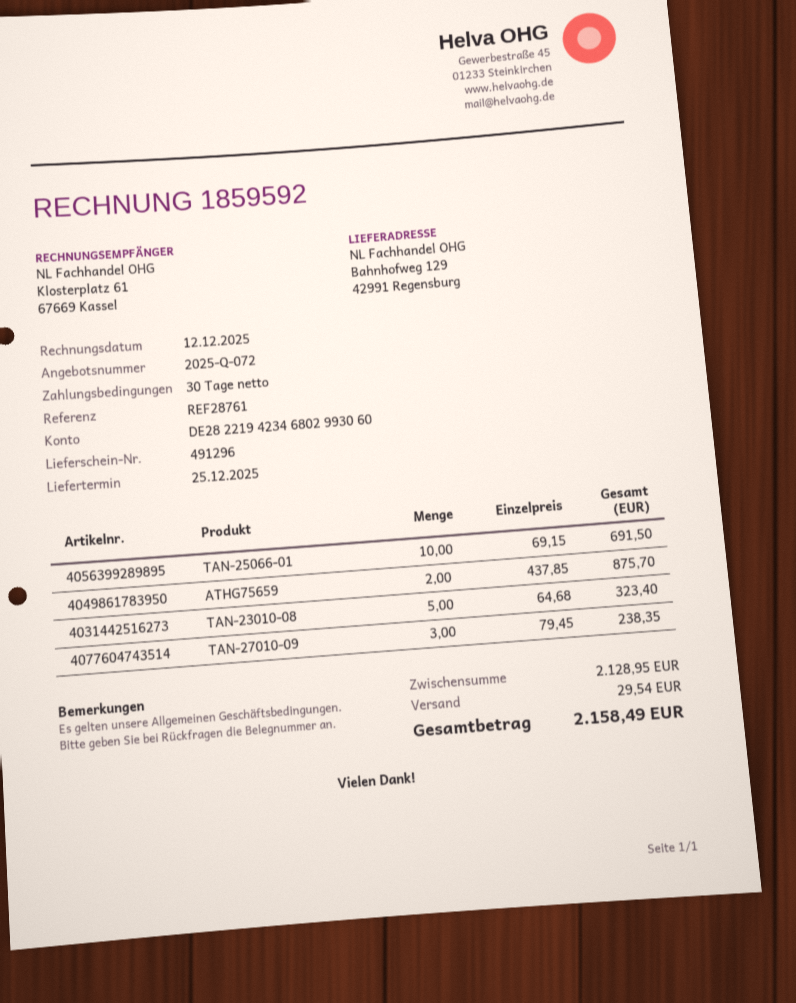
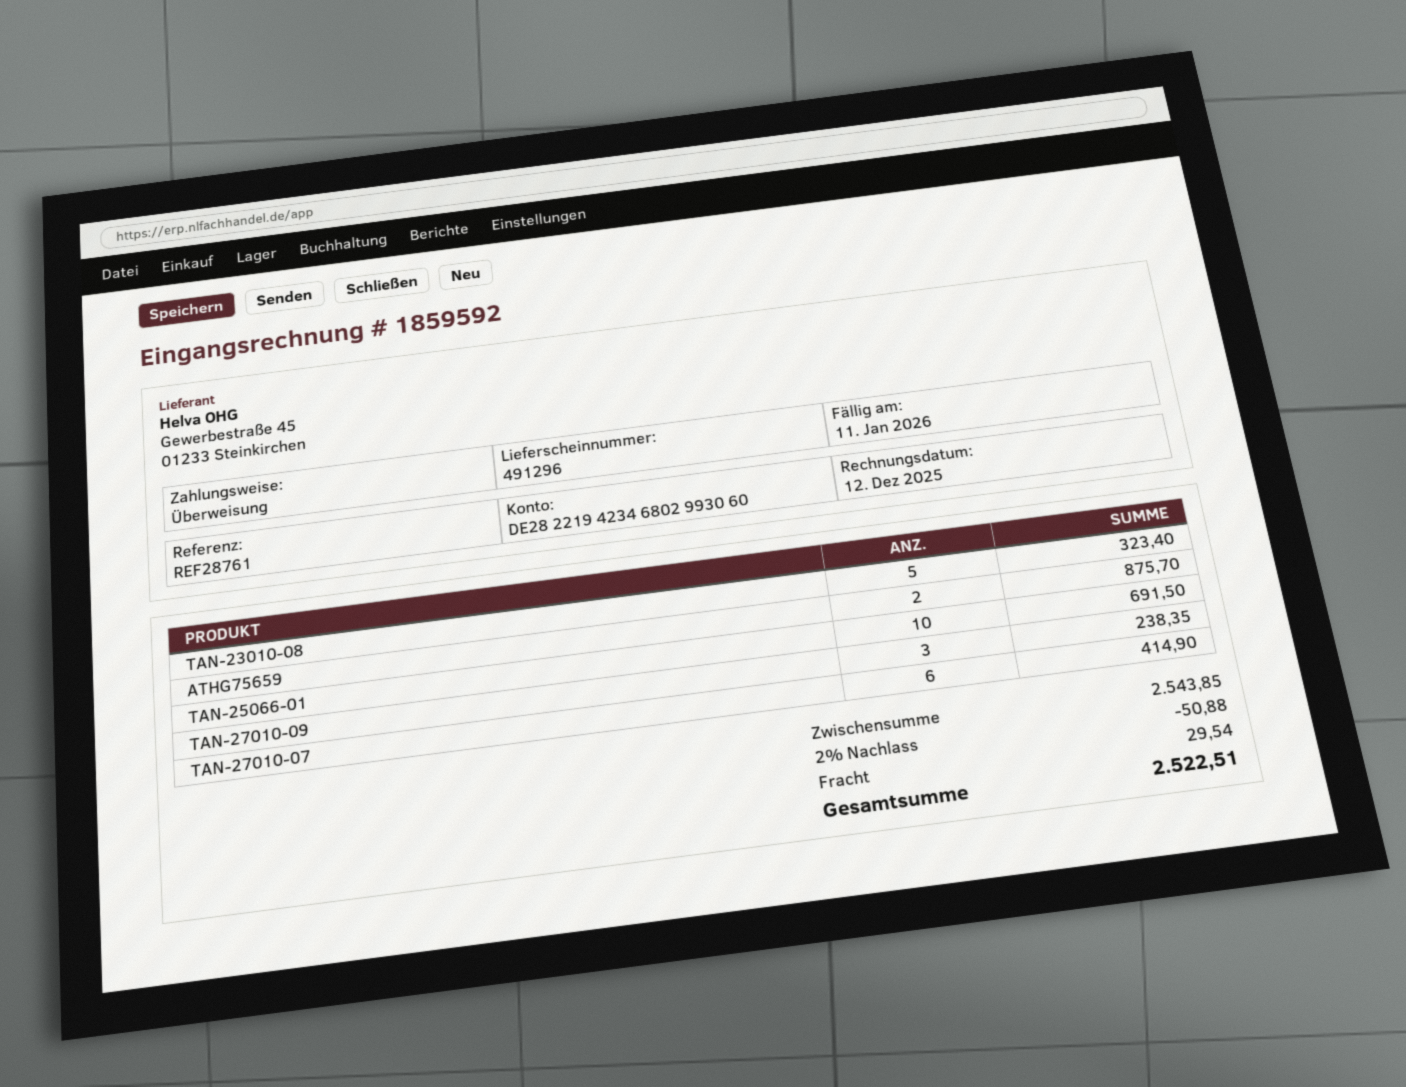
TAN-27010-07: none -> 6 for 414.90
subtotal: 2128.95 -> 2543.85
discount: none -> 2% = 50.88
total: 2158.49 -> 2522.51

